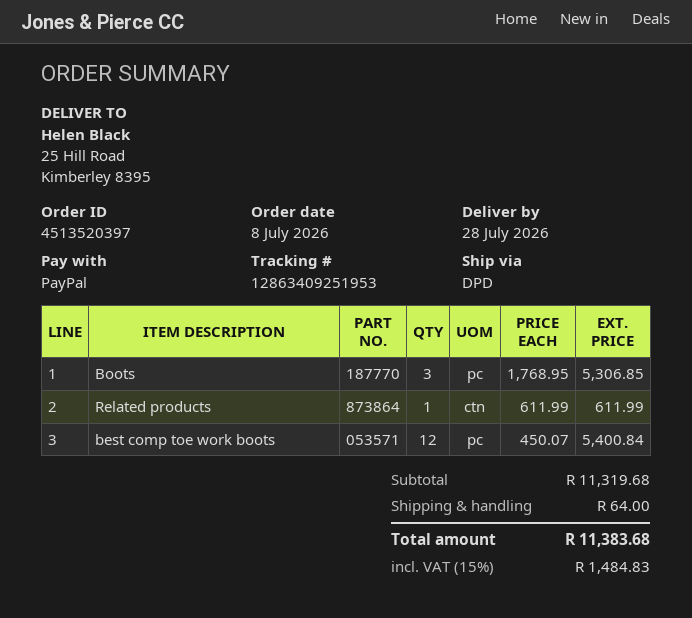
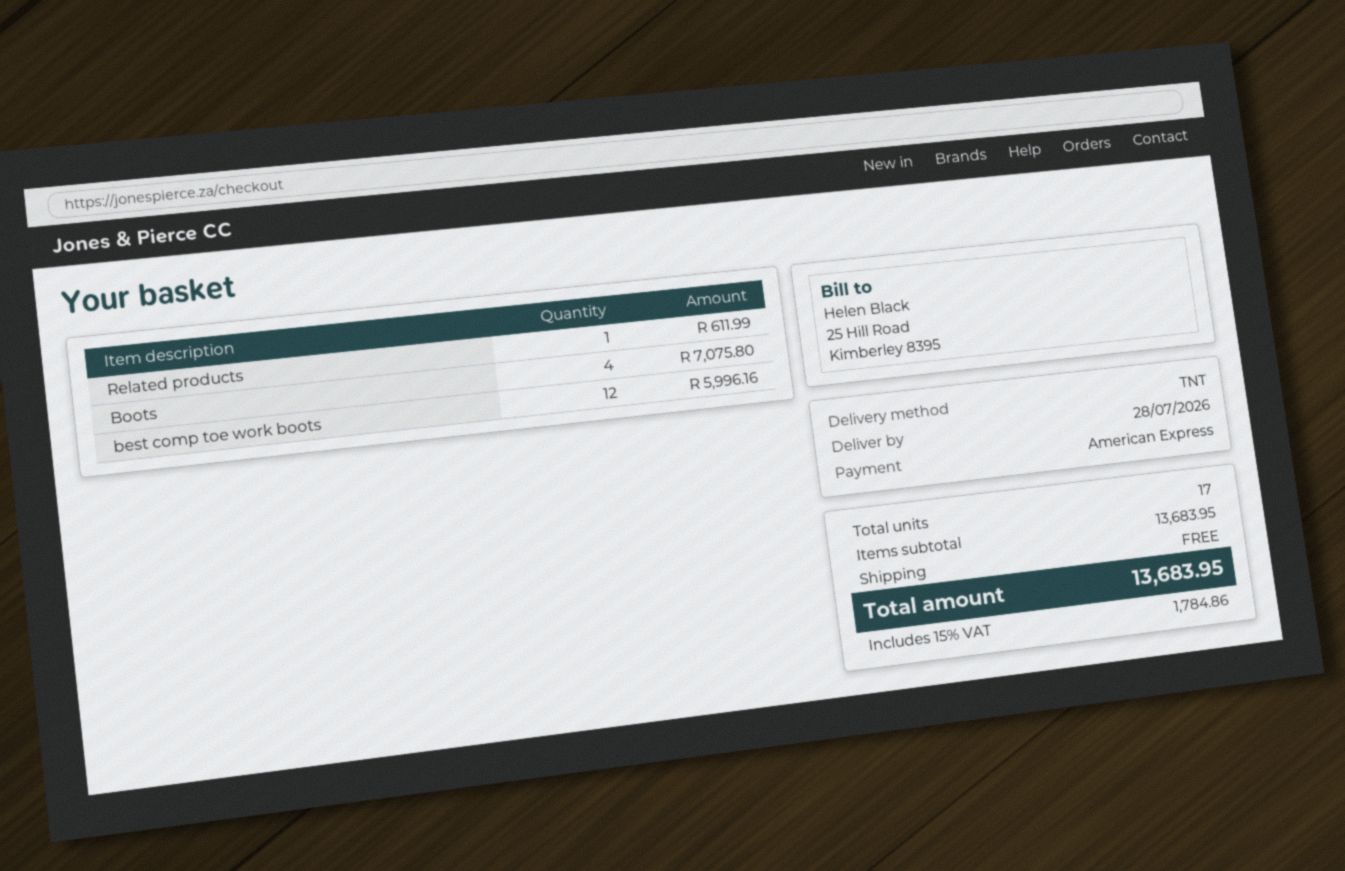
payment method: PayPal -> American Express
shipping method: DPD -> TNT
Boots: 3 for 5306.85 -> 4 for 7075.80
best comp toe work boots: 12 for 5400.84 -> 12 for 5996.16
subtotal: 11319.68 -> 13683.95
shipping: 64.00 -> 0.00
tax: 15% = 1484.83 -> 15% = 1784.86
total: 11383.68 -> 13683.95

